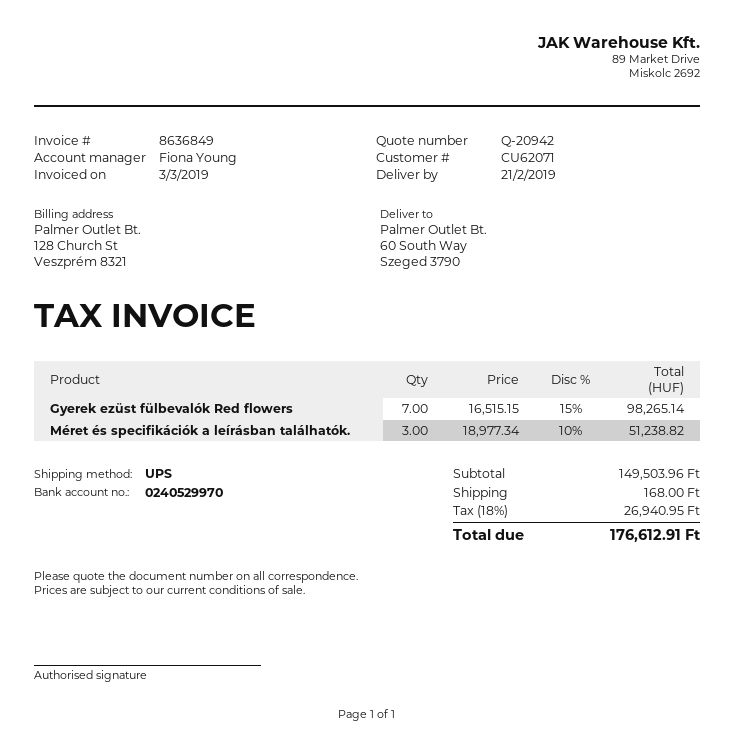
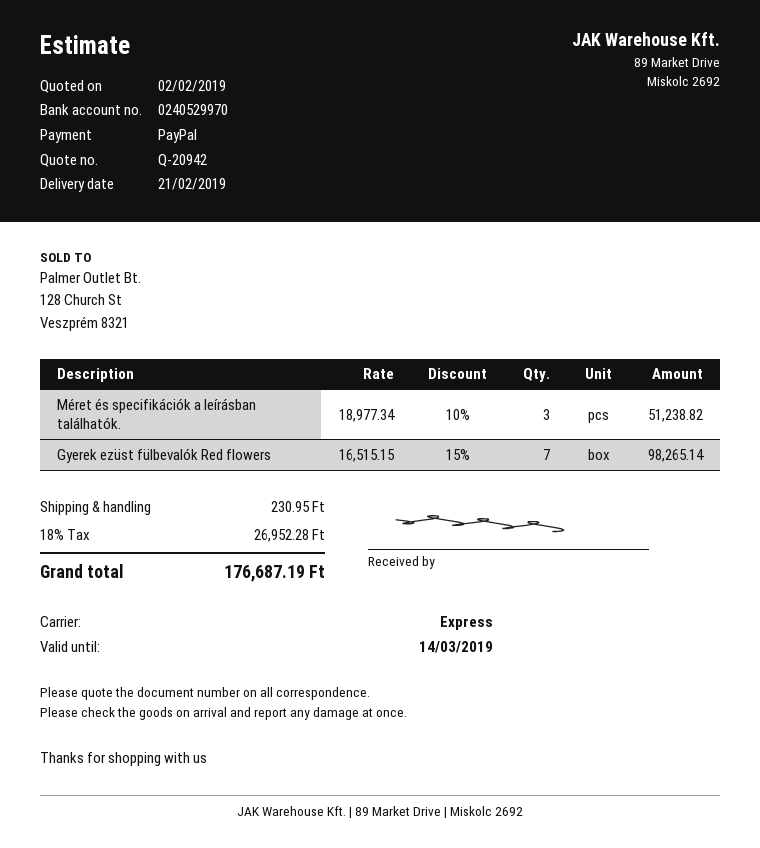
shipping method: UPS -> express
shipping: 168.00 -> 230.95
tax: 18% = 26940.95 -> 18% = 26952.28
total: 176612.91 -> 176687.19

